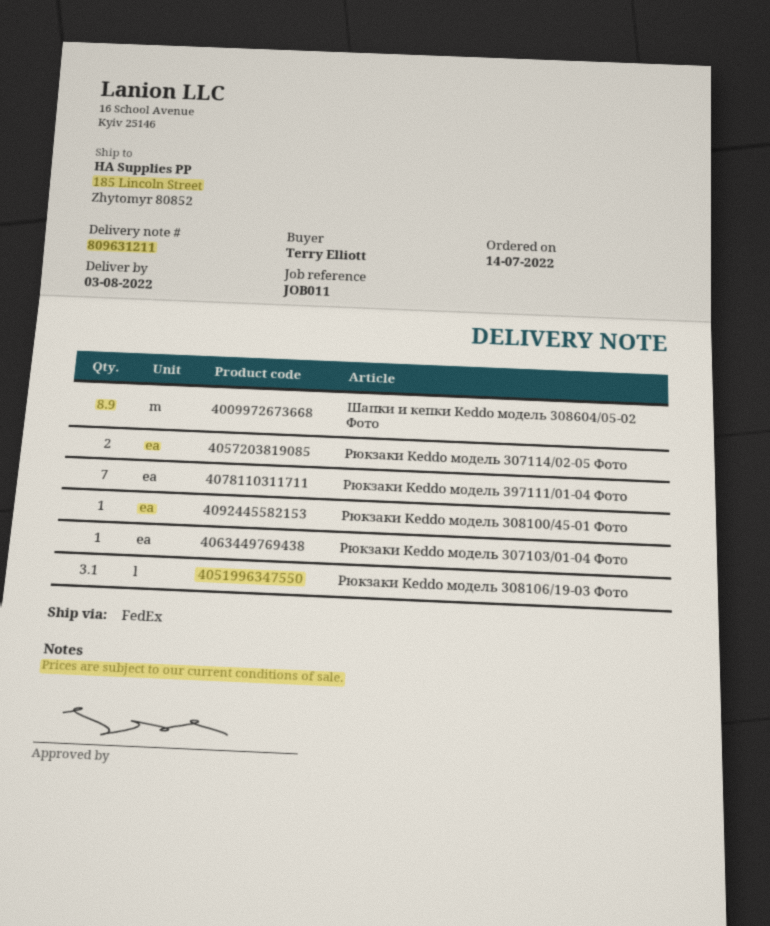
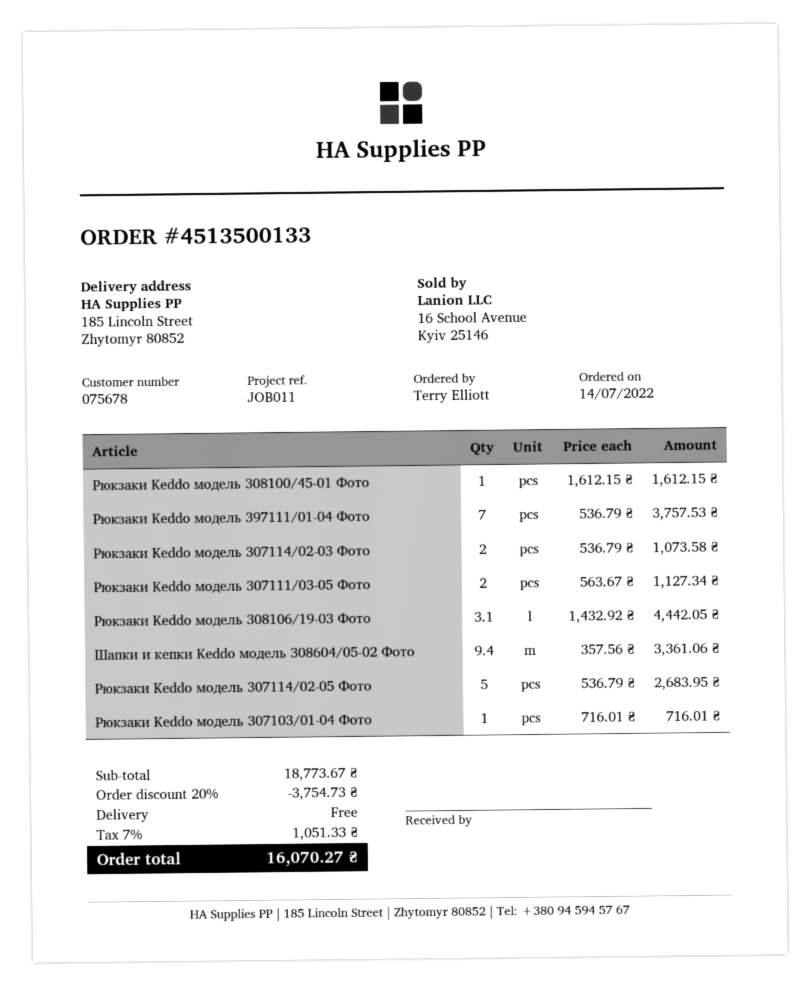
Шапки и кепки Keddo модель 308604/05-02 Фото: 8.9 -> 9.4
Рюкзаки Keddo модель 307114/02-05 Фото: 2 -> 5
Рюкзаки Keddo модель 307114/02-03 Фото: none -> 2
Рюкзаки Keddo модель 307111/03-05 Фото: none -> 2

